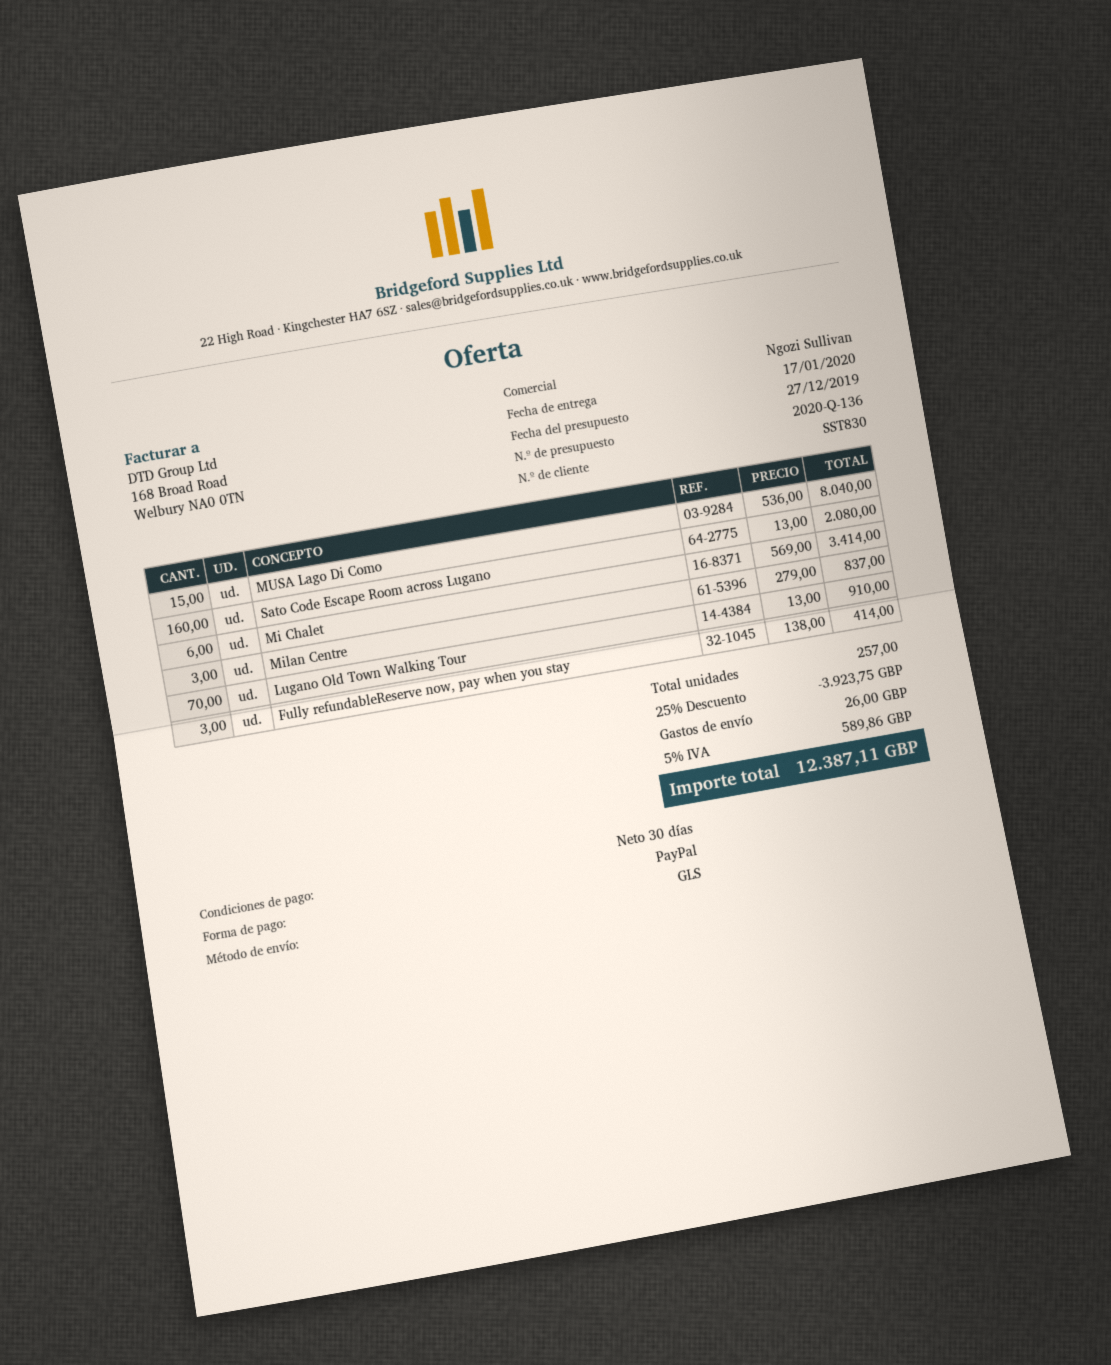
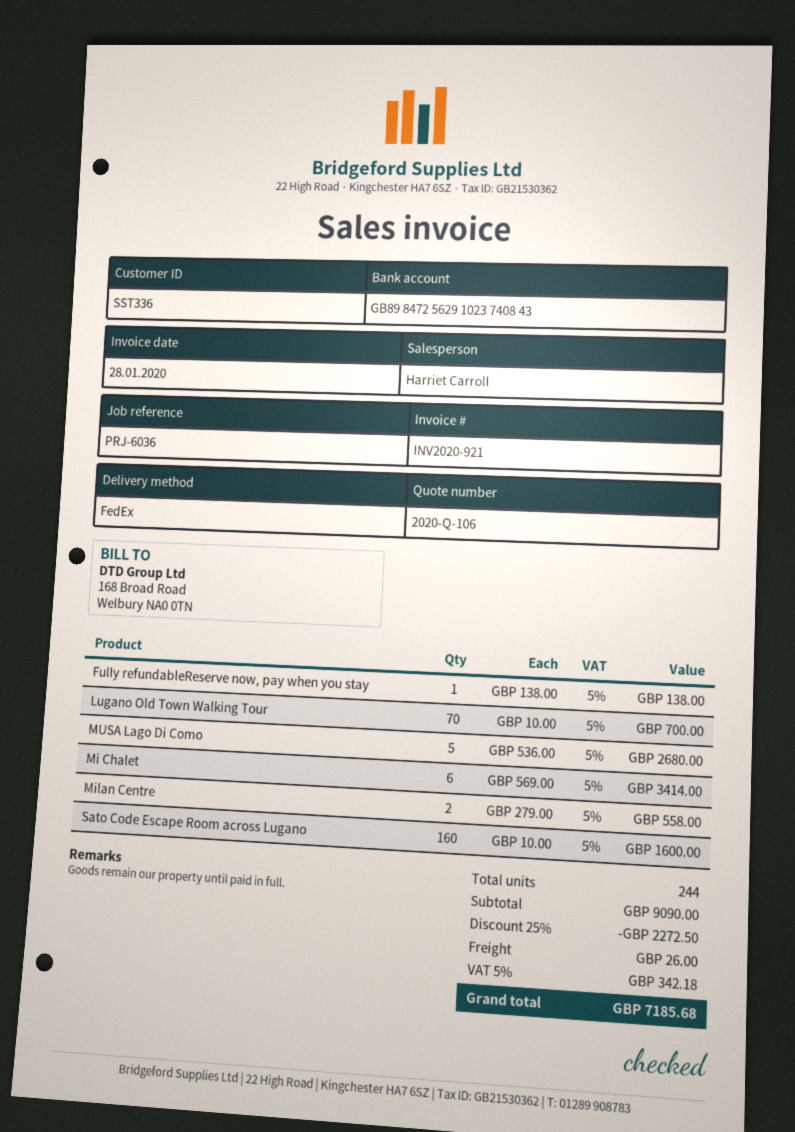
quote number: 2020-Q-136 -> 2020-Q-106
customer number: SST830 -> SST336
sales rep: Ngozi Sullivan -> Harriet Carroll
shipping method: GLS -> FedEx
MUSA Lago Di Como: 15 x 536.00 = 8040.00 -> 5 x 536.00 = 2680.00
Sato Code Escape Room across Lugano: 160 x 13.00 = 2080.00 -> 160 x 10.00 = 1600.00
Milan Centre: 3 x 279.00 = 837.00 -> 2 x 279.00 = 558.00
Lugano Old Town Walking Tour: 70 x 13.00 = 910.00 -> 70 x 10.00 = 700.00
Fully refundableReserve now, pay when you stay: 3 x 138.00 = 414.00 -> 1 x 138.00 = 138.00
total quantity: 257 -> 244
discount: 25% = 3923.75 -> 25% = 2272.50
tax: 5% = 589.86 -> 5% = 342.18
total: 12387.11 -> 7185.68

